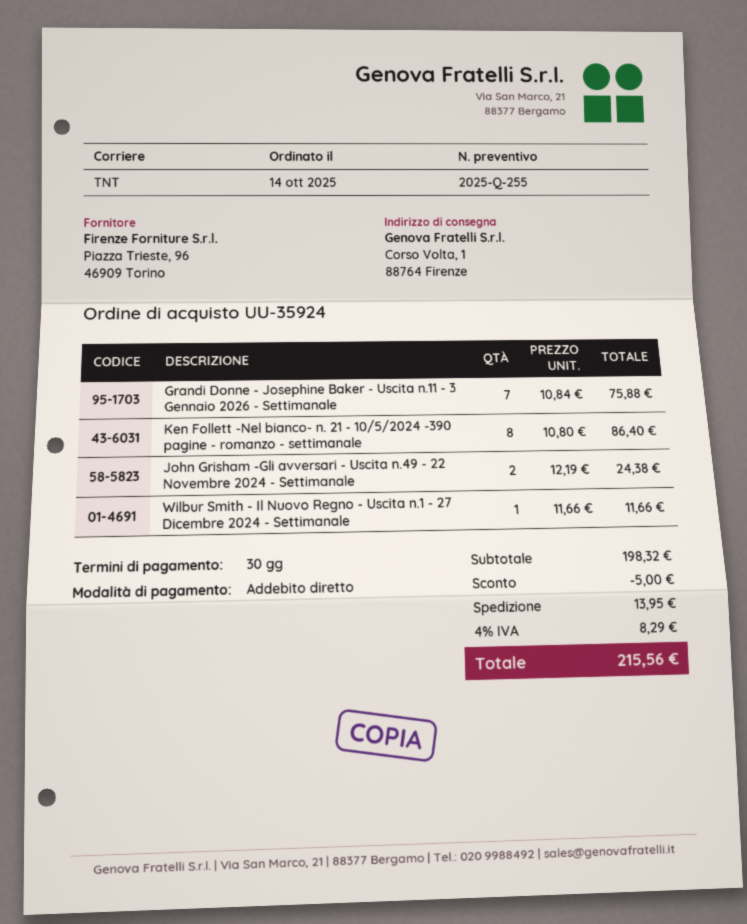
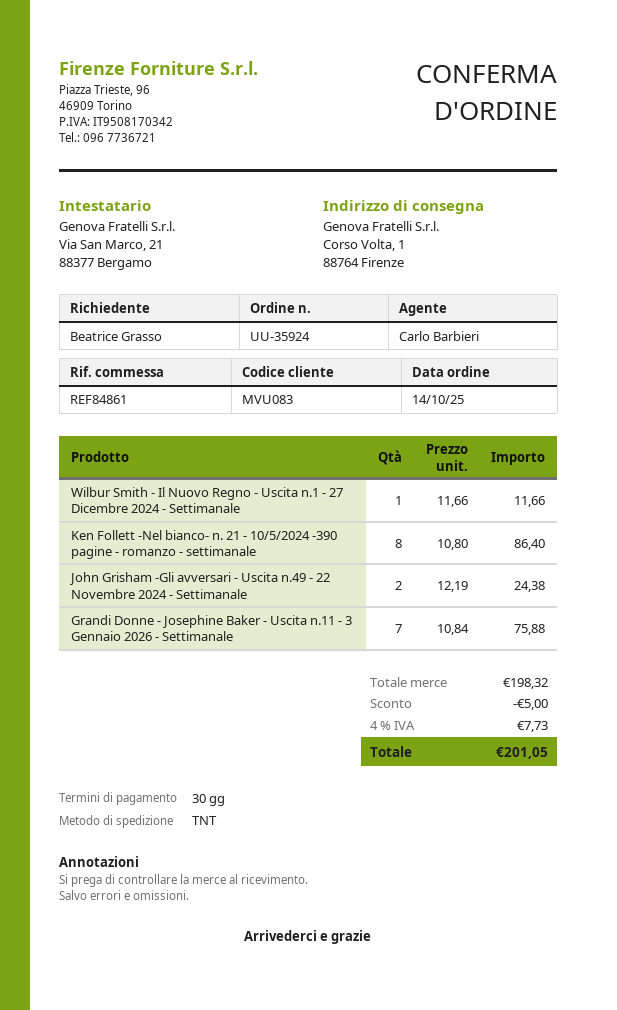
shipping: 13.95 -> none
tax: 4% = 8.29 -> 4% = 7.73
total: 215.56 -> 201.05

